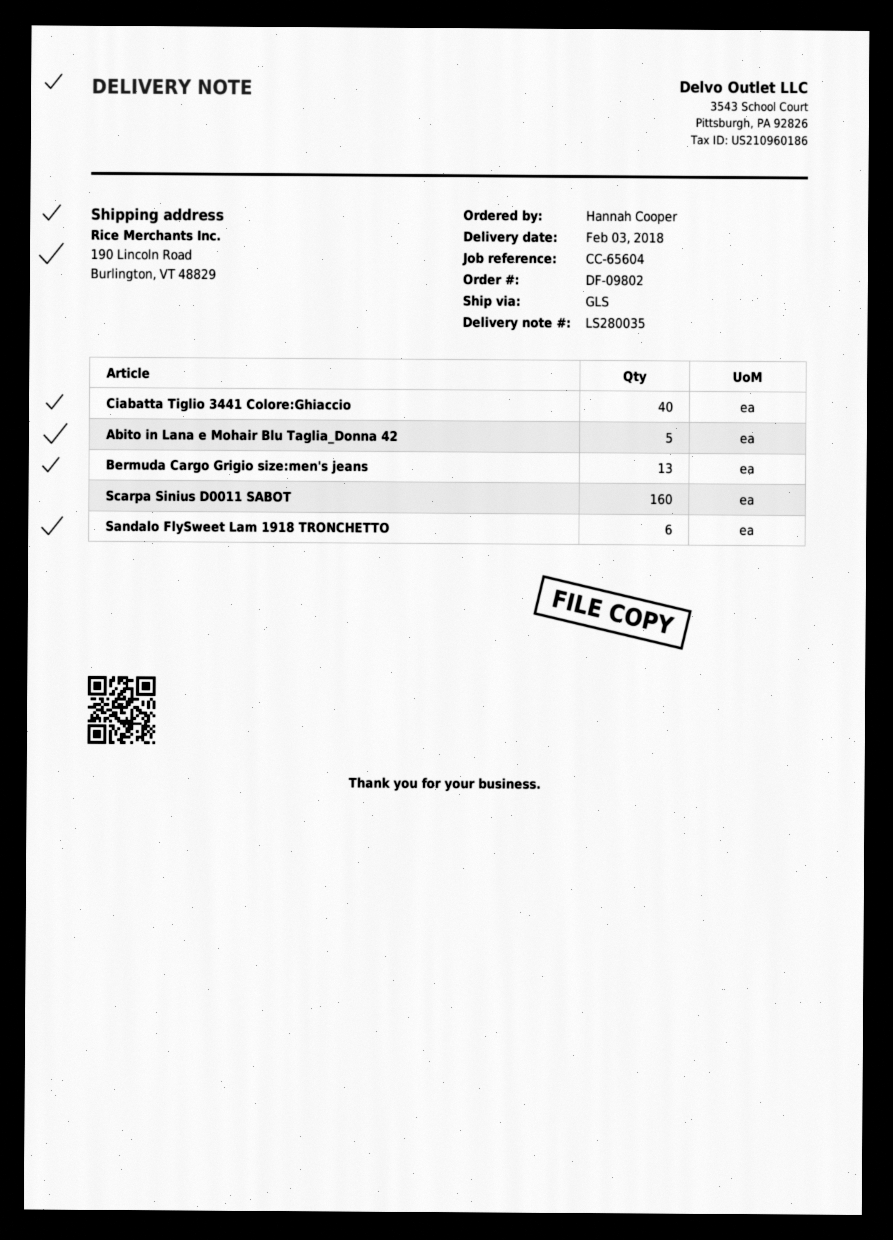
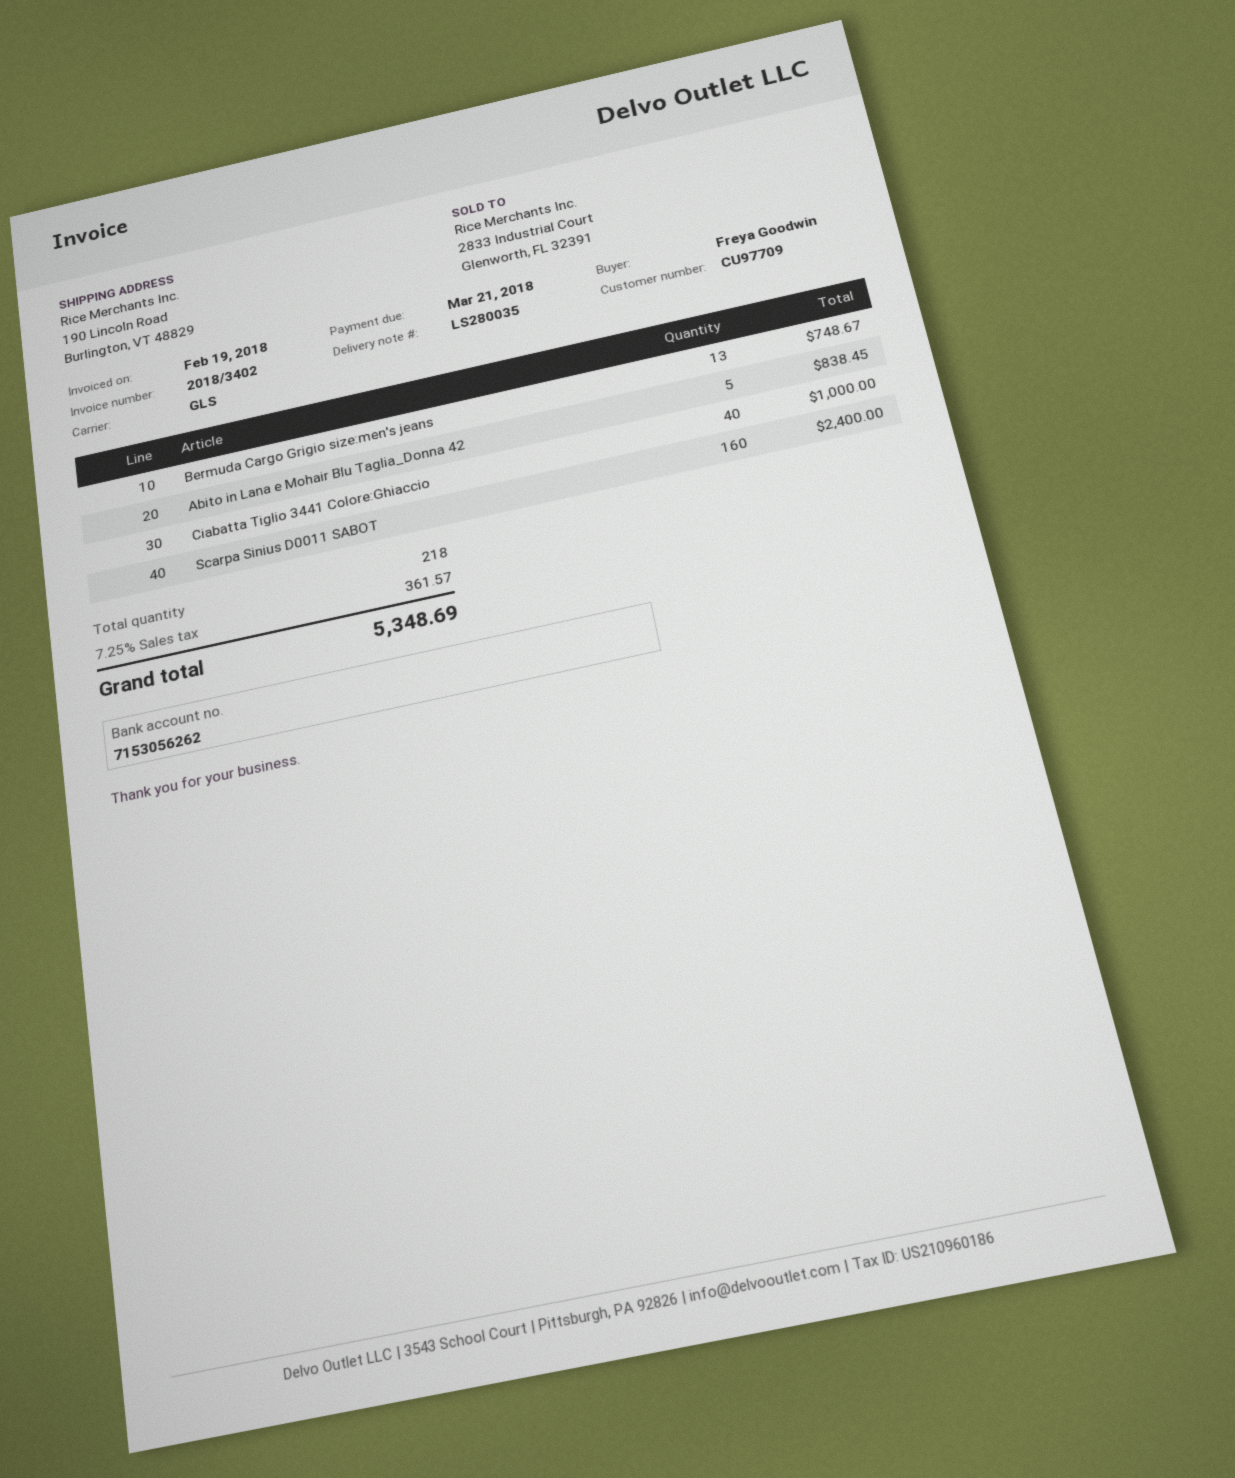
ordered by: Hannah Cooper -> Freya Goodwin
Sandalo FlySweet Lam 1918 TRONCHETTO: 6 -> none

